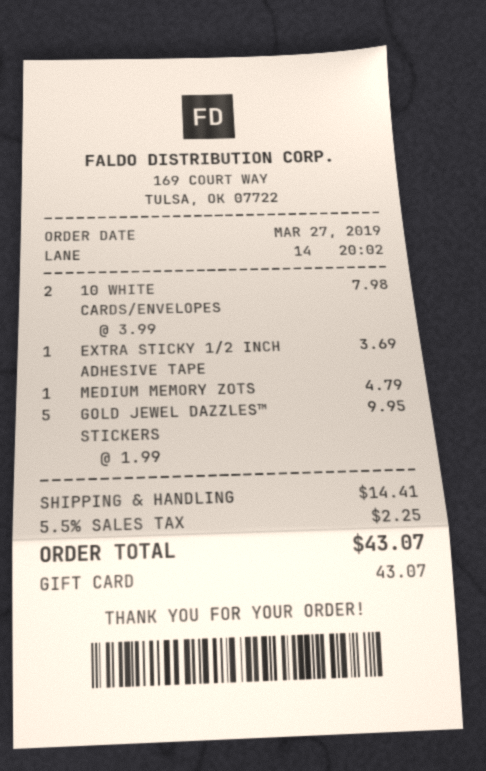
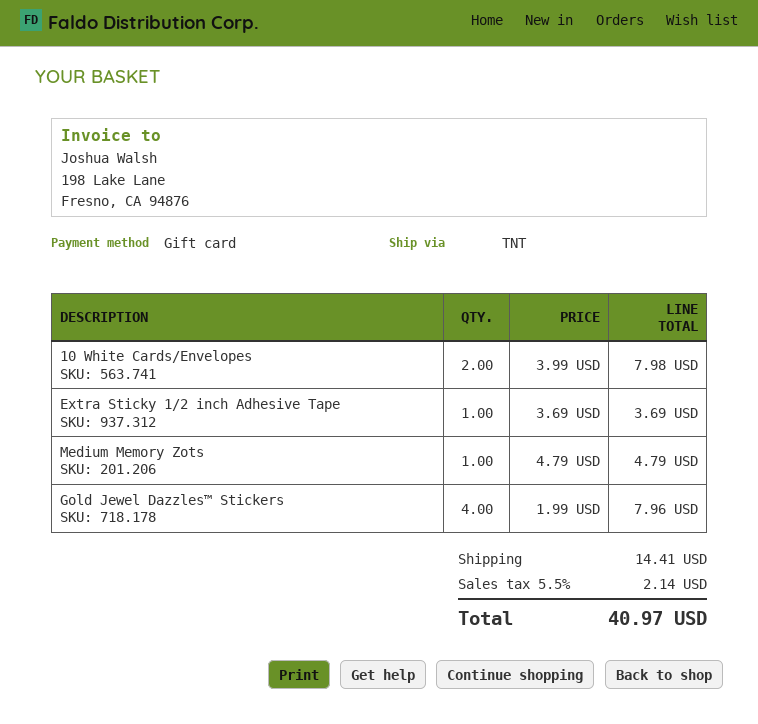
GOLD JEWEL DAZZLES™ STICKERS: 5 x 1.99 = 9.95 -> 4 x 1.99 = 7.96
tax: 5.5% = 2.25 -> 5.5% = 2.14
total: 43.07 -> 40.97

